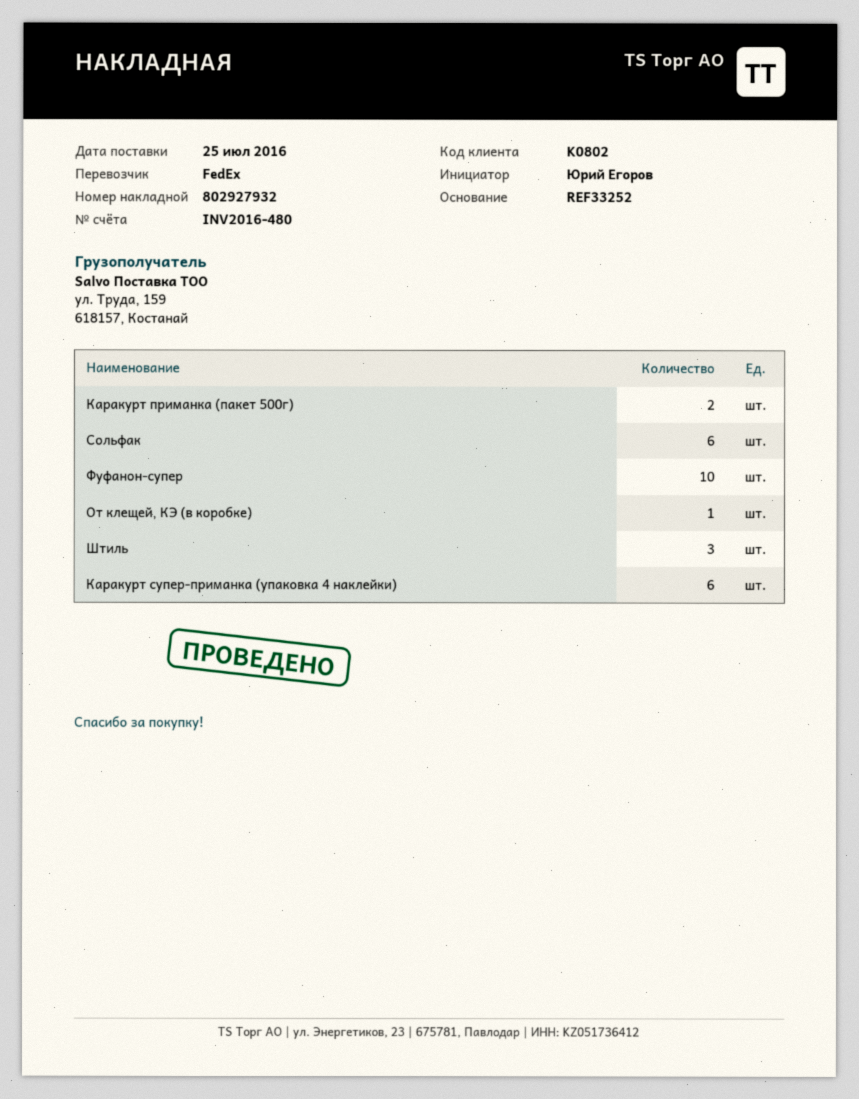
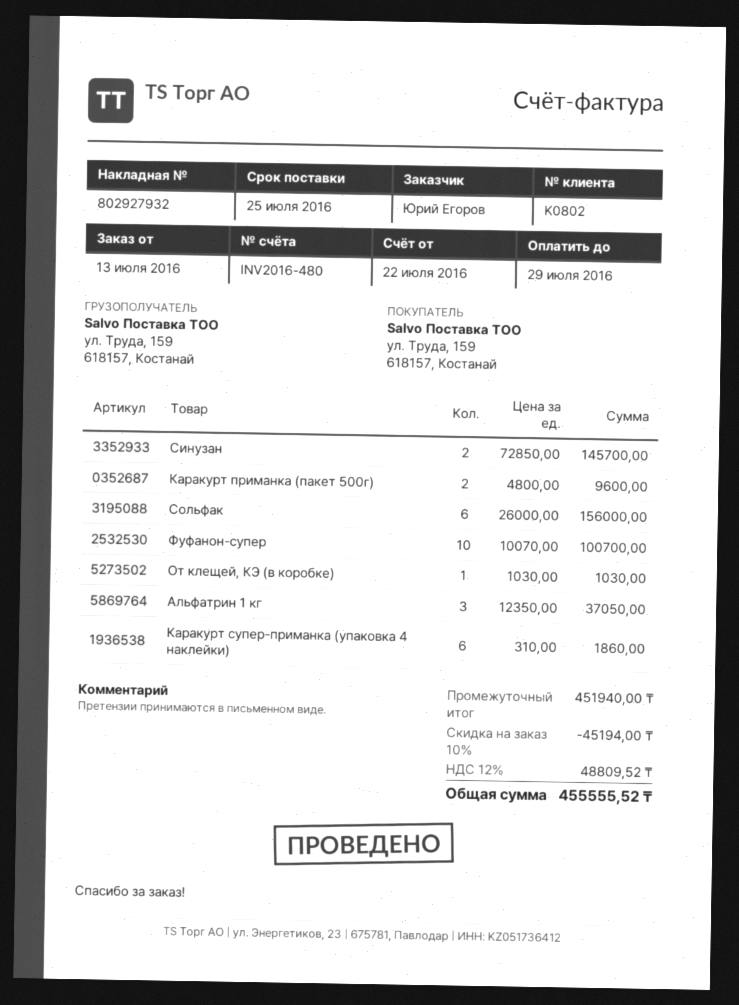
Штиль: 3 -> none
Синузан: none -> 2
Альфатрин 1 кг: none -> 3

